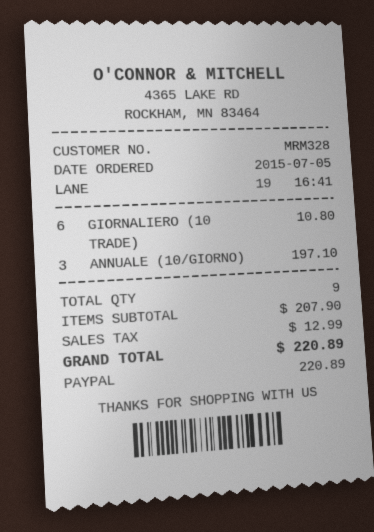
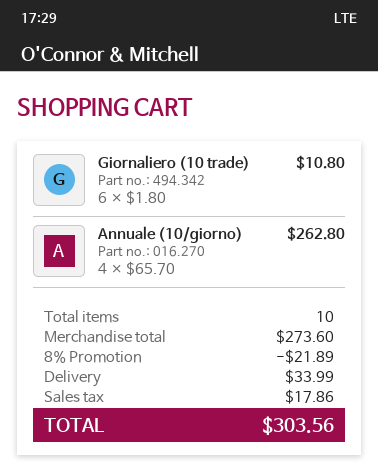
ANNUALE (10/GIORNO): 3 for 197.10 -> 4 for 262.80
total quantity: 9 -> 10
subtotal: 207.90 -> 273.60
discount: none -> 8% = 21.89
shipping: none -> 33.99
tax: 12.99 -> 17.86
total: 220.89 -> 303.56

